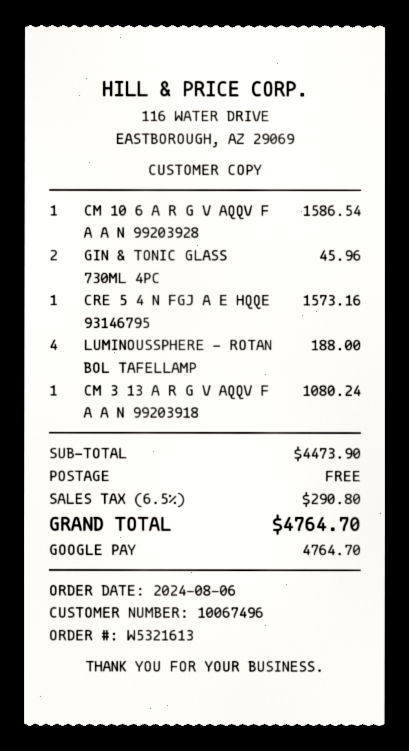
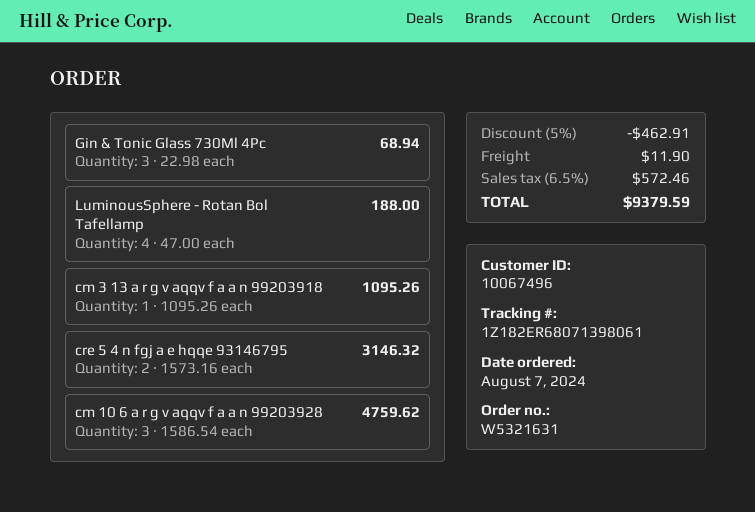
order number: W5321613 -> W5321631
order date: 2024-08-06 -> 2024-08-07
CM 10 6 A R G V AQQV F A A N 99203928: 1 for 1586.54 -> 3 for 4759.62
GIN & TONIC GLASS 730ML 4PC: 2 for 45.96 -> 3 for 68.94
CRE 5 4 N FGJ A E HQQE 93146795: 1 for 1573.16 -> 2 for 3146.32
CM 3 13 A R G V AQQV F A A N 99203918: 1 for 1080.24 -> 1 for 1095.26
discount: none -> 5% = 462.91
shipping: 0.00 -> 11.90
tax: 6.5% = 290.80 -> 6.5% = 572.46
total: 4764.70 -> 9379.59

